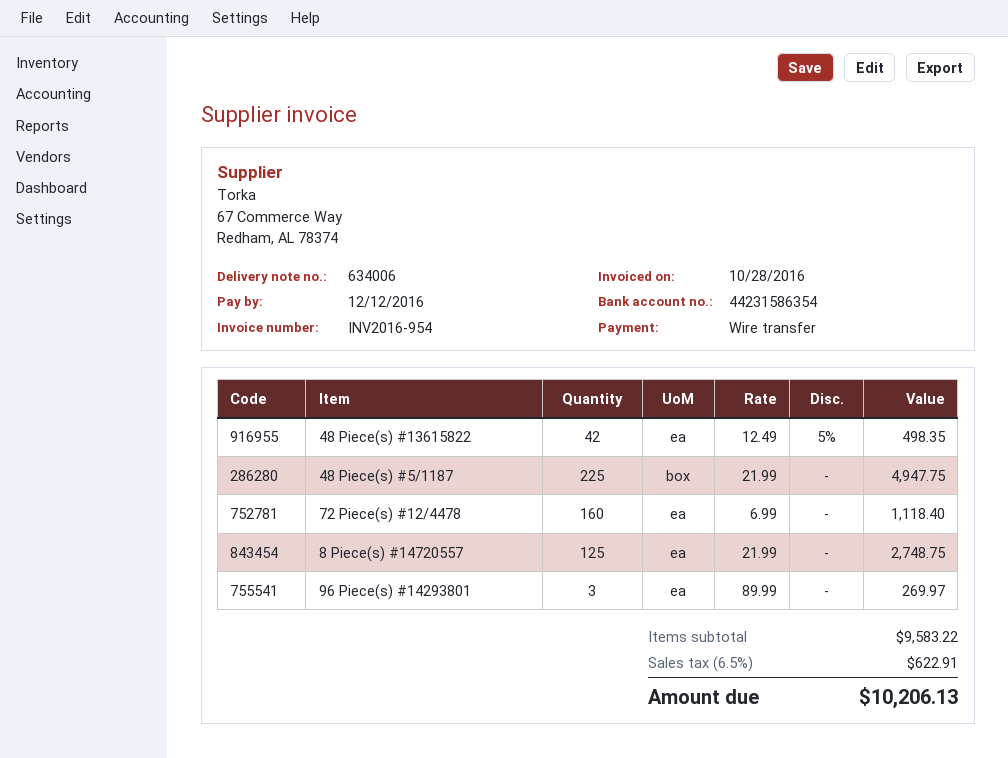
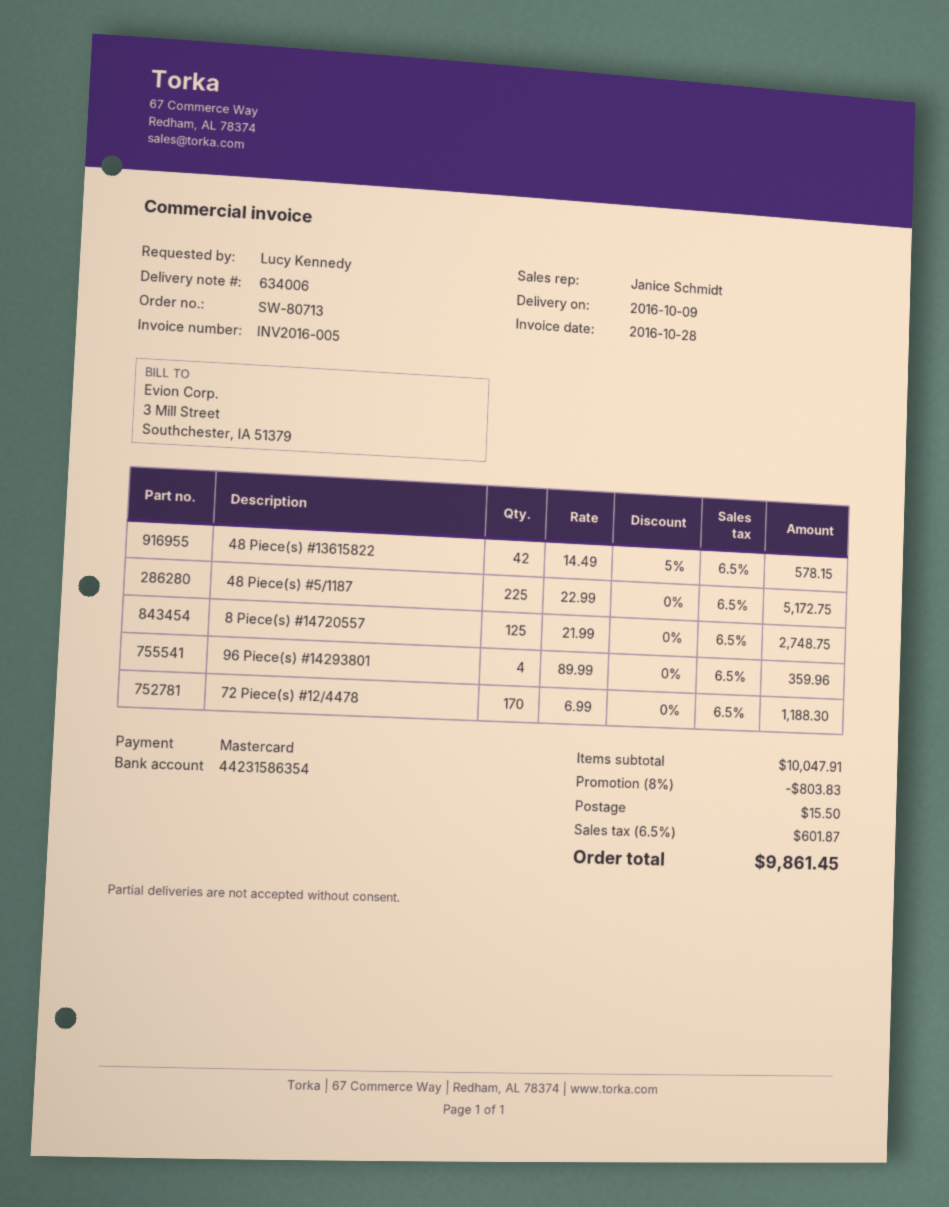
invoice number: INV2016-954 -> INV2016-005
payment method: bank transfer -> Mastercard
48 Piece(s) #13615822: 42 x 12.49 - 5% = 498.35 -> 42 x 14.49 - 5% = 578.15
48 Piece(s) #5/1187: 225 x 21.99 = 4947.75 -> 225 x 22.99 = 5172.75
72 Piece(s) #12/4478: 160 x 6.99 = 1118.40 -> 170 x 6.99 = 1188.30
96 Piece(s) #14293801: 3 x 89.99 = 269.97 -> 4 x 89.99 = 359.96
subtotal: 9583.22 -> 10047.91
discount: none -> 8% = 803.83
shipping: none -> 15.50
tax: 6.5% = 622.91 -> 6.5% = 601.87
total: 10206.13 -> 9861.45

